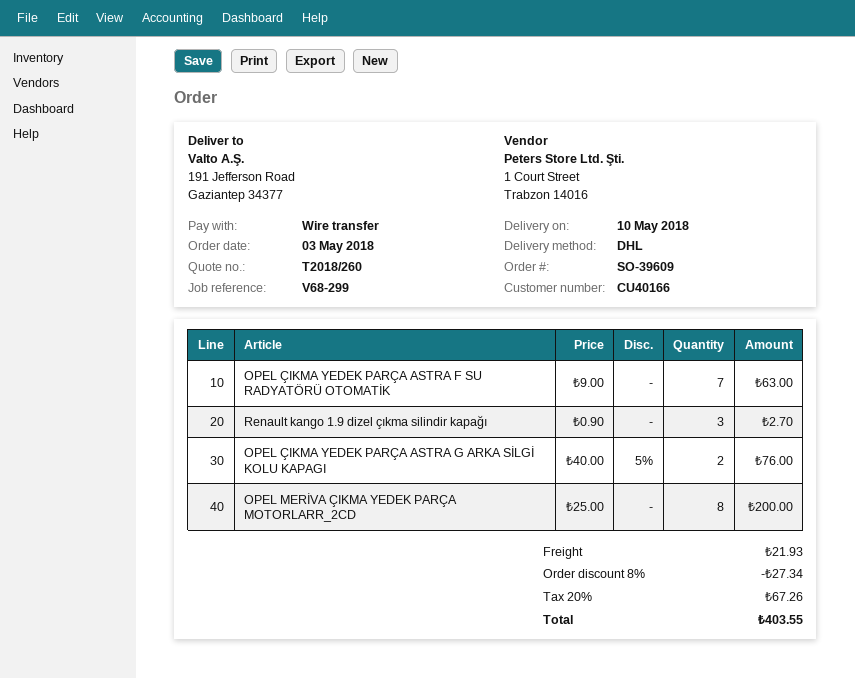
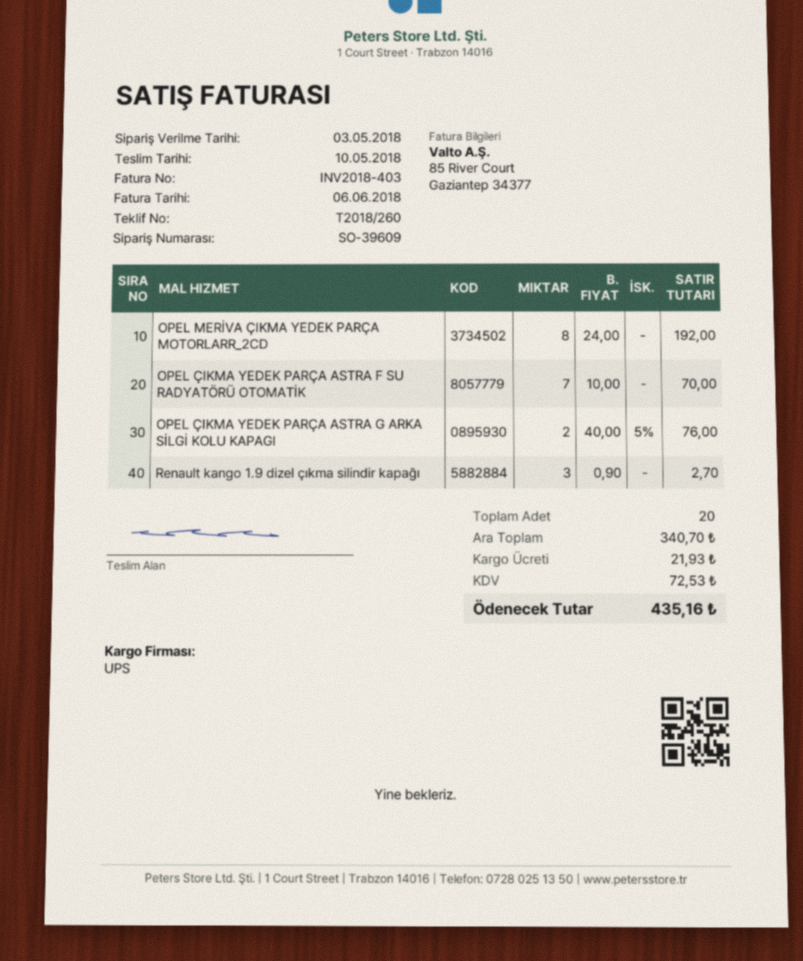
shipping method: DHL -> UPS
OPEL ÇIKMA YEDEK PARÇA ASTRA F SU RADYATÖRÜ OTOMATİK: 7 x 9.00 = 63.00 -> 7 x 10.00 = 70.00
OPEL MERİVA ÇIKMA YEDEK PARÇA MOTORLARR_2CD: 8 x 25.00 = 200.00 -> 8 x 24.00 = 192.00
discount: 8% = 27.34 -> none
tax: 67.26 -> 72.53
total: 403.55 -> 435.16

